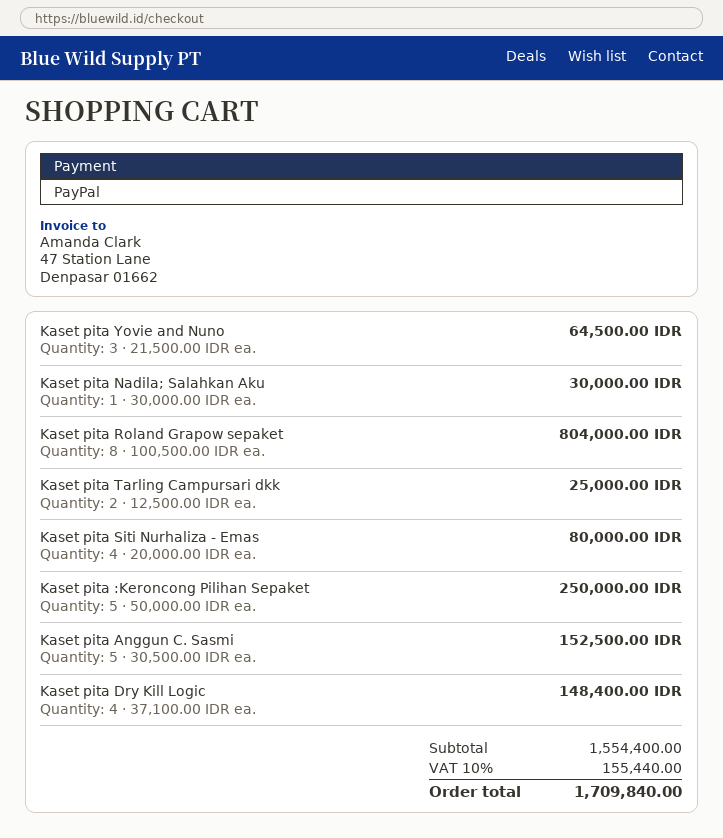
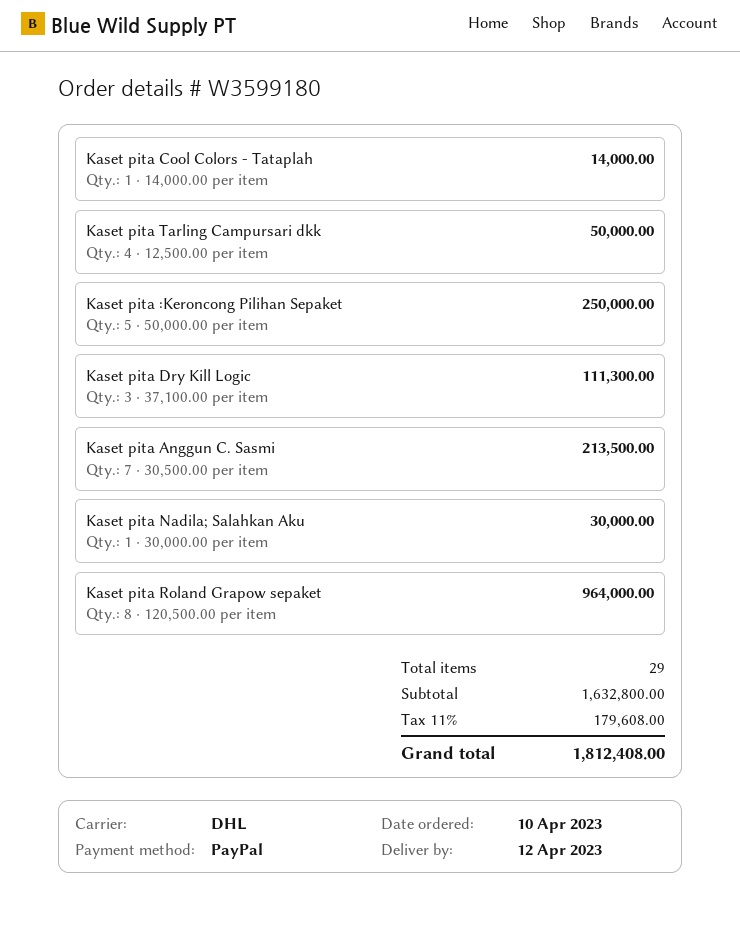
Kaset pita Yovie and Nuno: 3 x 21500.00 = 64500.00 -> none
Kaset pita Roland Grapow sepaket: 8 x 100500.00 = 804000.00 -> 8 x 120500.00 = 964000.00
Kaset pita Tarling Campursari dkk: 2 x 12500.00 = 25000.00 -> 4 x 12500.00 = 50000.00
Kaset pita Siti Nurhaliza - Emas: 4 x 20000.00 = 80000.00 -> none
Kaset pita Anggun C. Sasmi: 5 x 30500.00 = 152500.00 -> 7 x 30500.00 = 213500.00
Kaset pita Dry Kill Logic: 4 x 37100.00 = 148400.00 -> 3 x 37100.00 = 111300.00
Kaset pita Cool Colors - Tataplah: none -> 1 x 14000.00 = 14000.00
subtotal: 1554400.00 -> 1632800.00
tax: 10% = 155440.00 -> 11% = 179608.00
total: 1709840.00 -> 1812408.00

